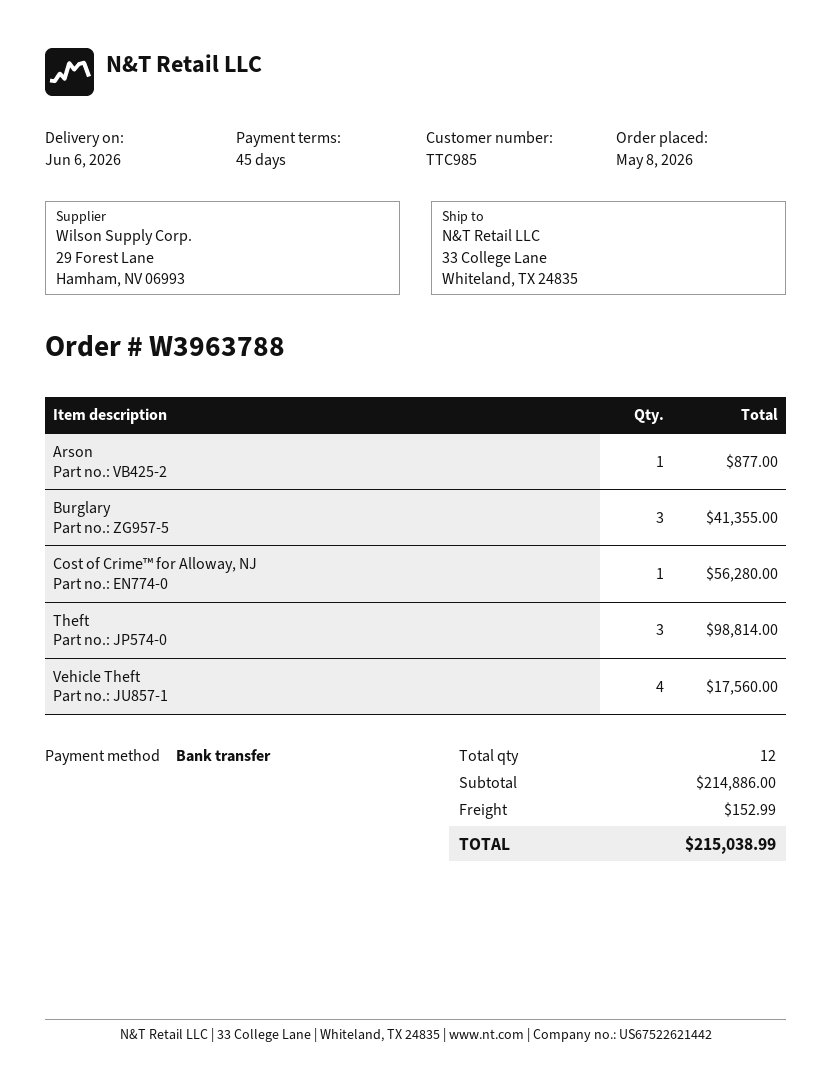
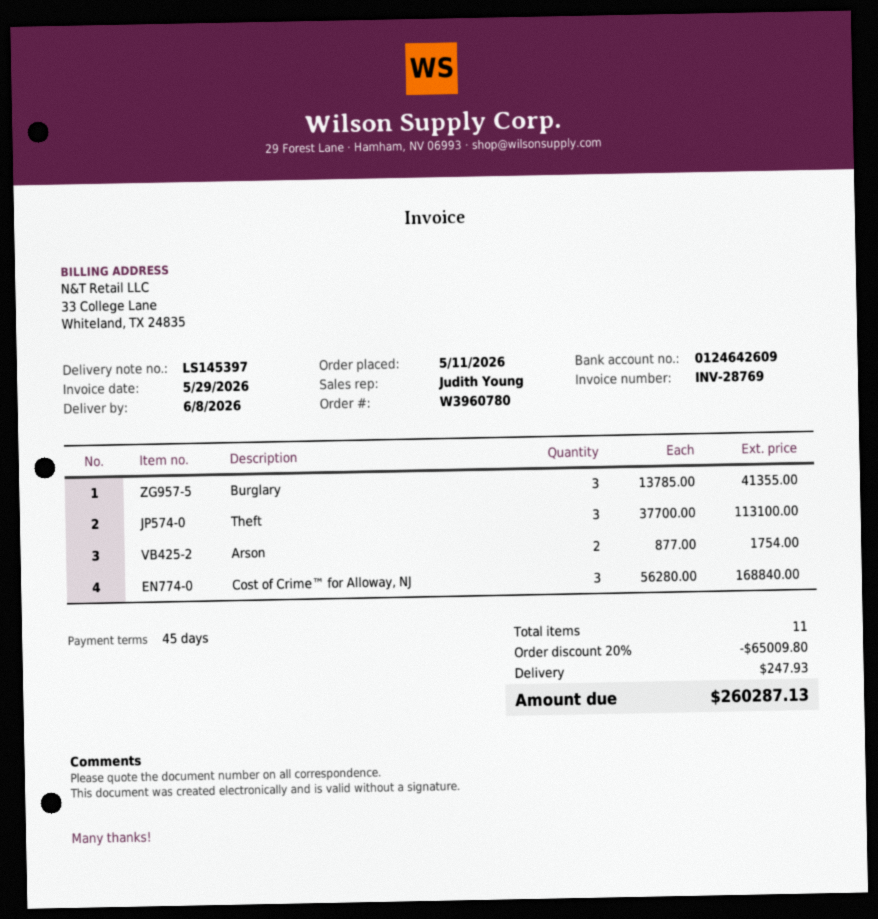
order number: W3963788 -> W3960780
order date: 2026-05-08 -> 2026-05-11
delivery date: 2026-06-06 -> 2026-06-08
Arson: 1 for 877.00 -> 2 for 1754.00
Cost of Crime™ for Alloway, NJ: 1 for 56280.00 -> 3 for 168840.00
Theft: 3 for 98814.00 -> 3 for 113100.00
Vehicle Theft: 4 for 17560.00 -> none
total quantity: 12 -> 11
discount: none -> 20% = 65009.80
shipping: 152.99 -> 247.93
total: 215038.99 -> 260287.13

